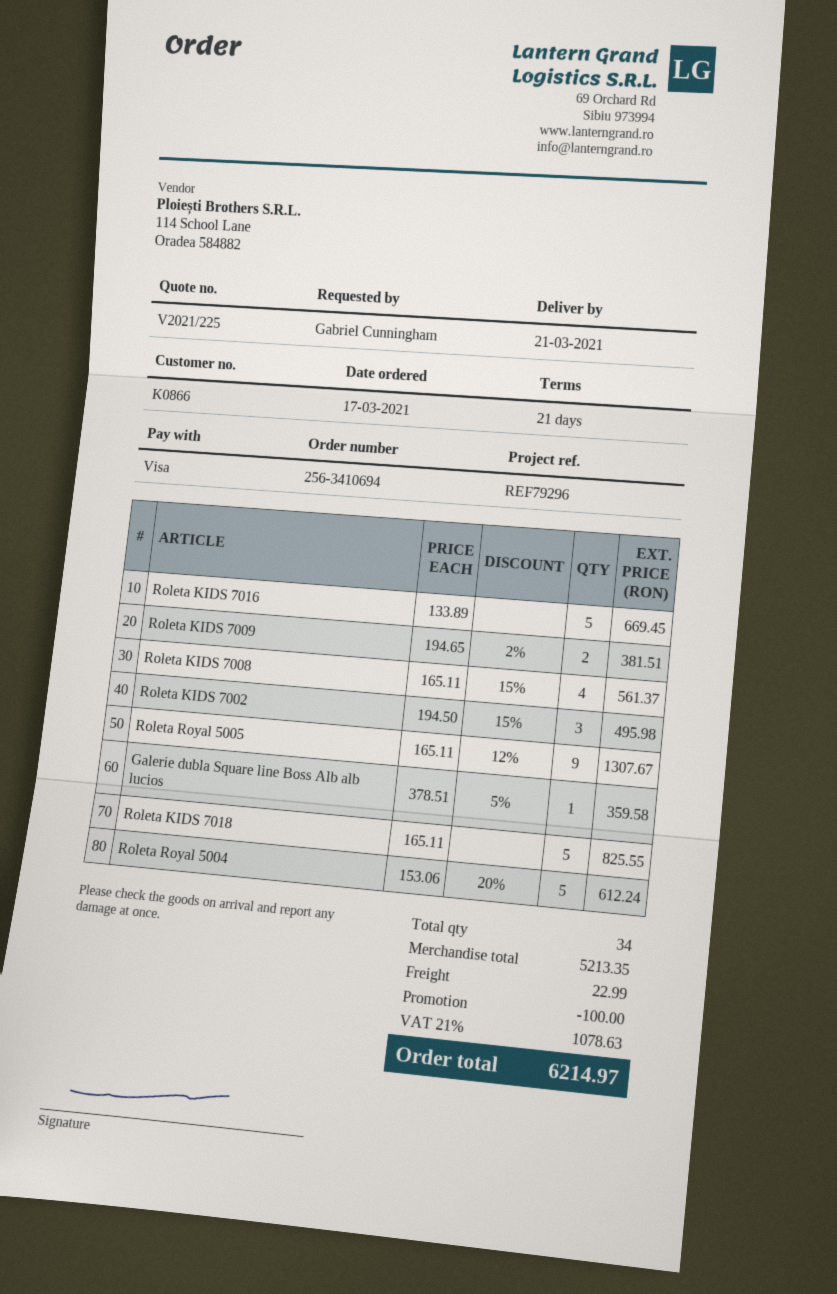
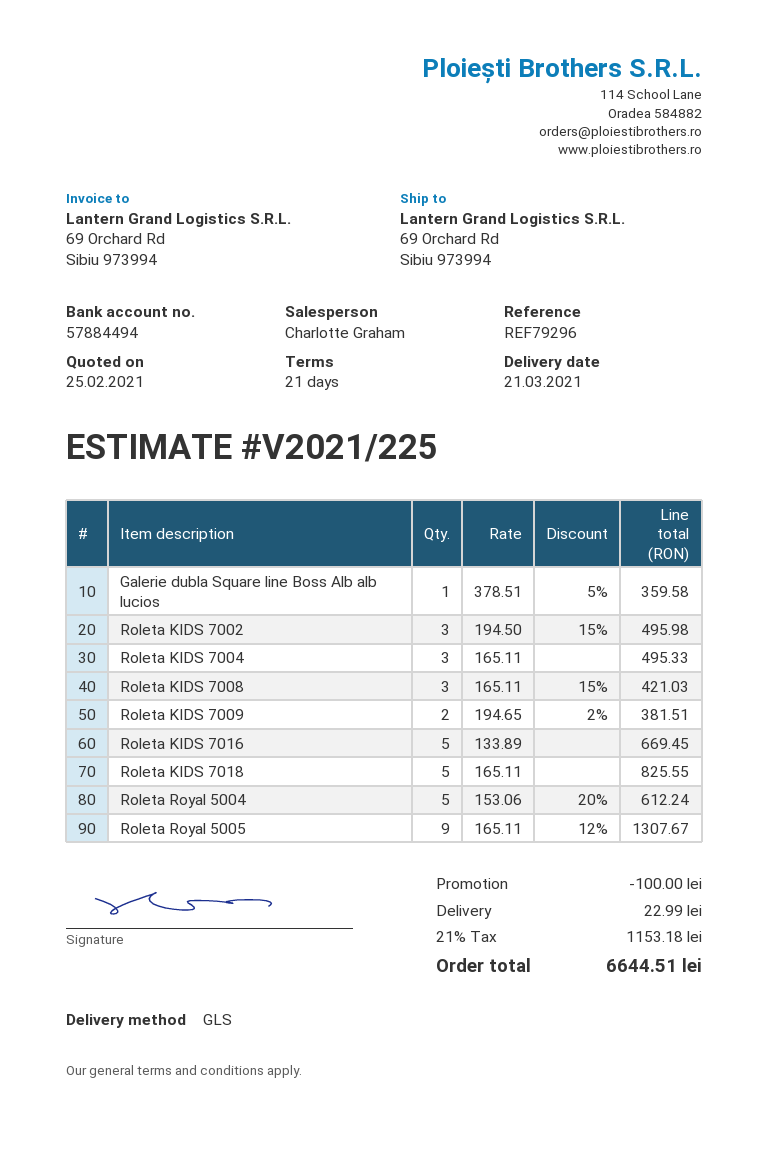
Roleta KIDS 7008: 4 x 165.11 - 15% = 561.37 -> 3 x 165.11 - 15% = 421.03
Roleta KIDS 7004: none -> 3 x 165.11 = 495.33
tax: 21% = 1078.63 -> 21% = 1153.18
total: 6214.97 -> 6644.51

